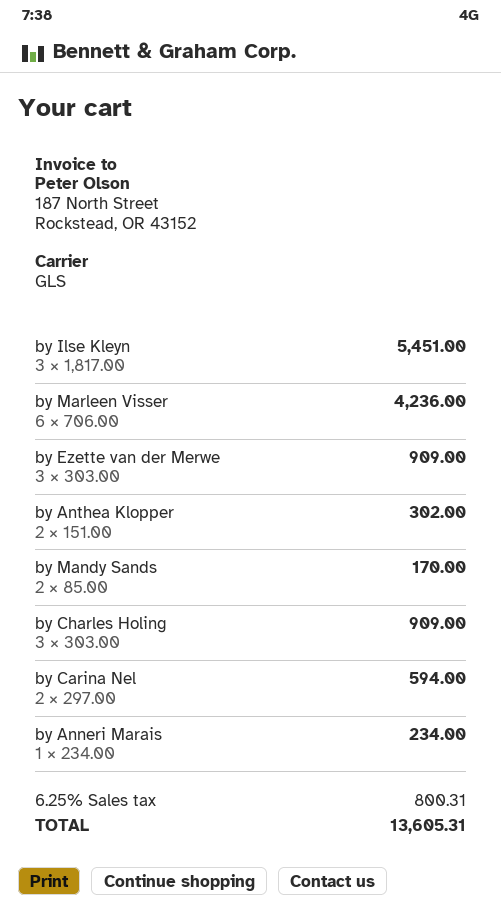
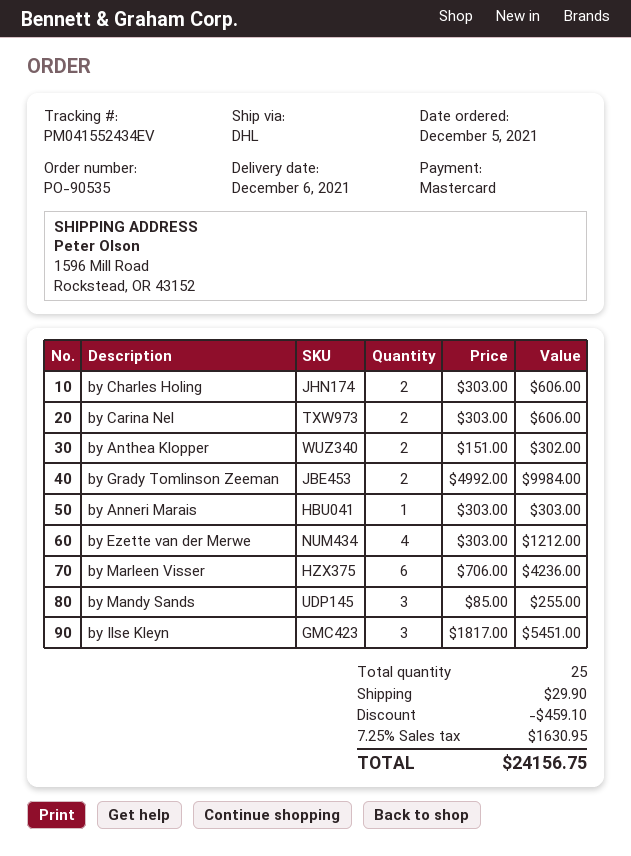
shipping method: GLS -> DHL
by Ezette van der Merwe: 3 x 303.00 = 909.00 -> 4 x 303.00 = 1212.00
by Mandy Sands: 2 x 85.00 = 170.00 -> 3 x 85.00 = 255.00
by Charles Holing: 3 x 303.00 = 909.00 -> 2 x 303.00 = 606.00
by Carina Nel: 2 x 297.00 = 594.00 -> 2 x 303.00 = 606.00
by Anneri Marais: 1 x 234.00 = 234.00 -> 1 x 303.00 = 303.00
by Grady Tomlinson Zeeman: none -> 2 x 4992.00 = 9984.00
discount: none -> 459.10
shipping: none -> 29.90
tax: 6.25% = 800.31 -> 7.25% = 1630.95
total: 13605.31 -> 24156.75

